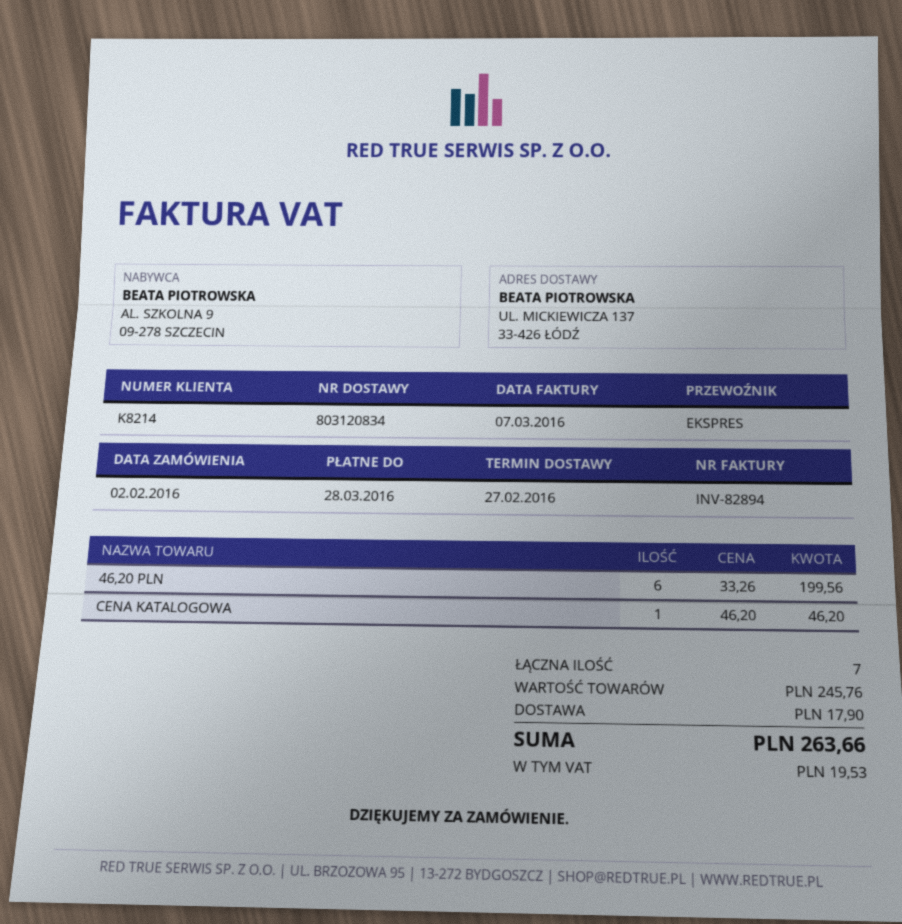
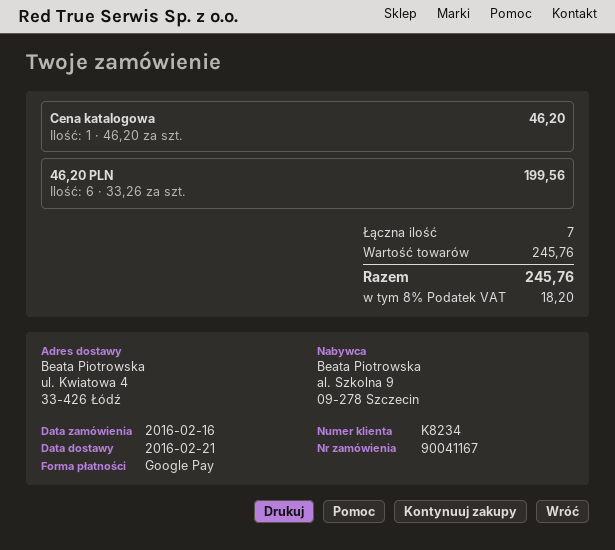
order date: 2016-02-02 -> 2016-02-16
delivery date: 2016-02-27 -> 2016-02-21
customer number: K8214 -> K8234
ship to: UL. MICKIEWICZA 137, 33-426 ŁÓDŹ -> ul. Kwiatowa 4, 33-426 Łódź
shipping: 17.90 -> none
tax: 19.53 -> 18.20
total: 263.66 -> 245.76

